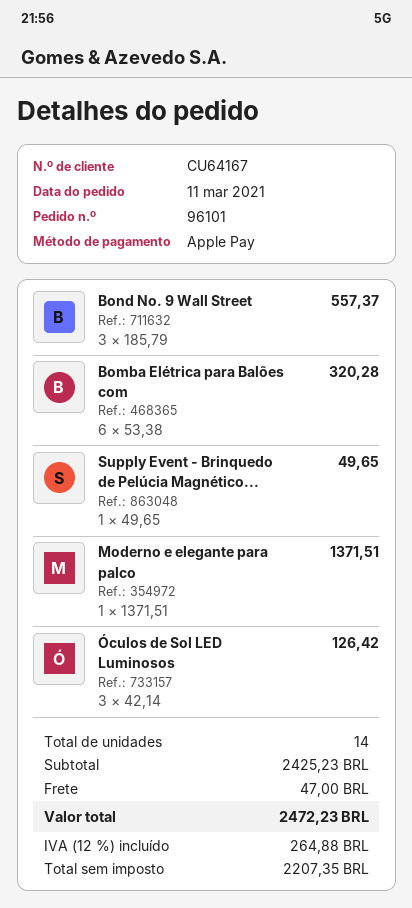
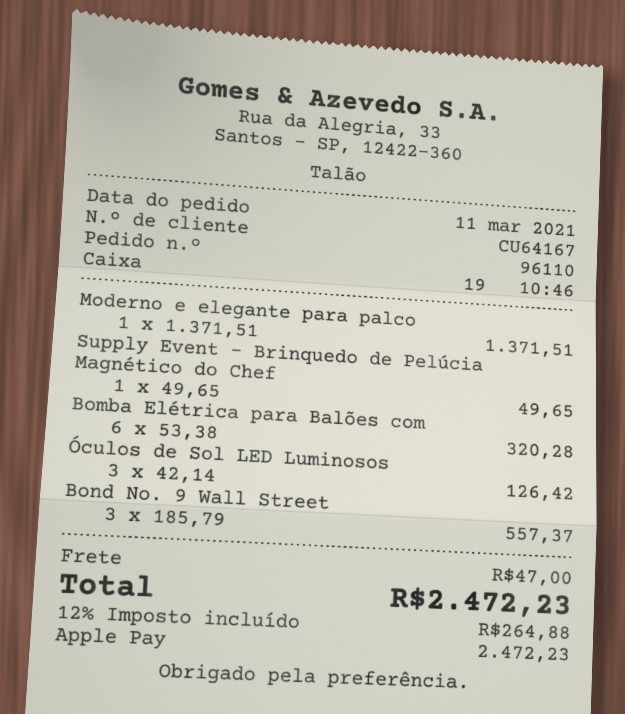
order number: 96101 -> 96110

